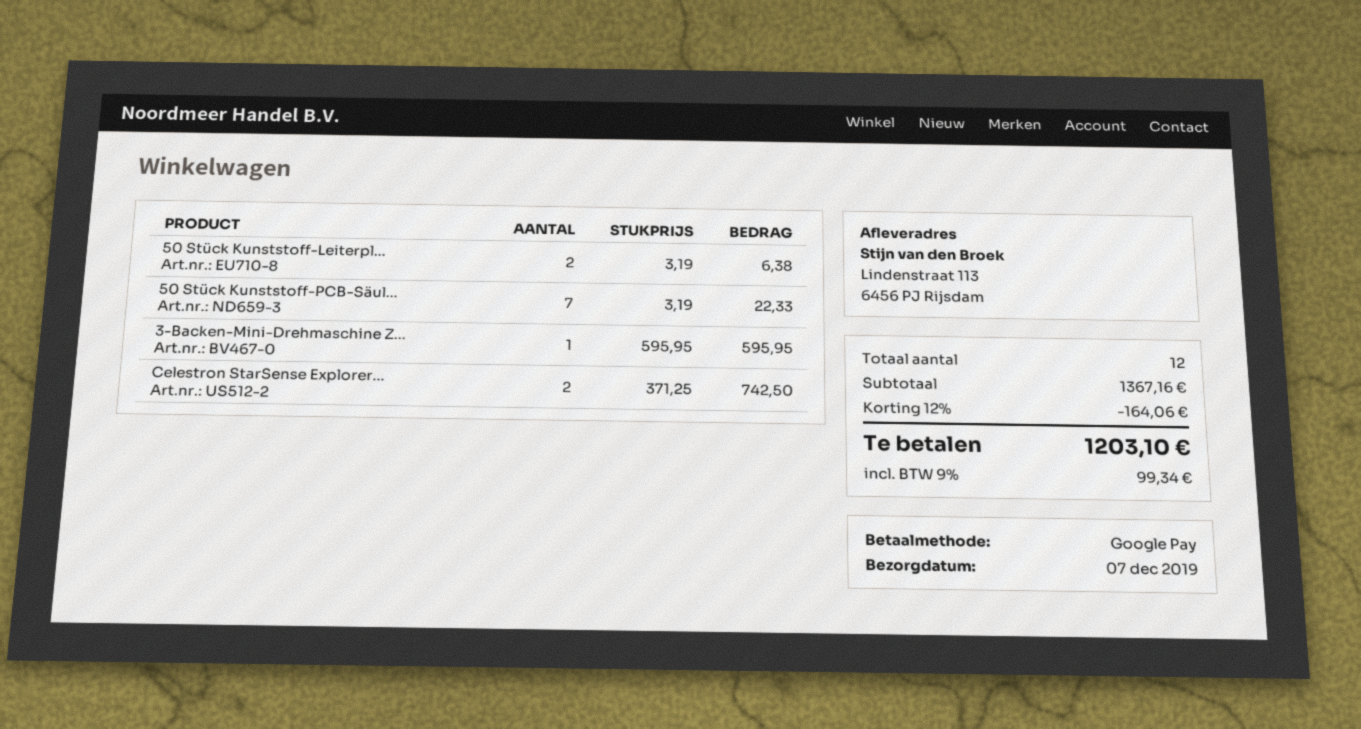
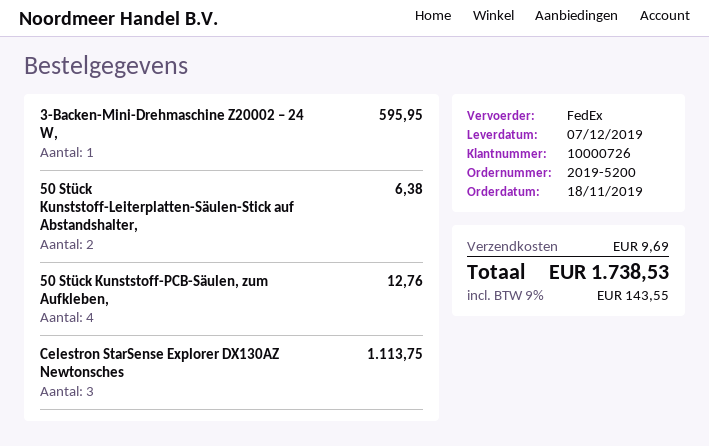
50 Stück Kunststoff-PCB-Säul...: 7 for 22.33 -> 4 for 12.76
Celestron StarSense Explorer...: 2 for 742.50 -> 3 for 1113.75
discount: 12% = 164.06 -> none
shipping: none -> 9.69
tax: 9% = 99.34 -> 9% = 143.55
total: 1203.10 -> 1738.53

